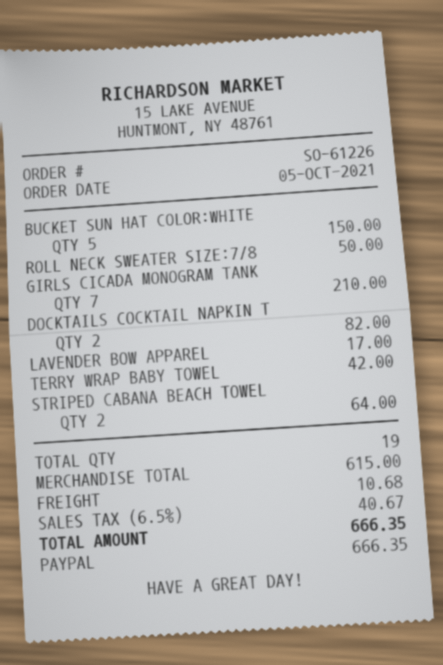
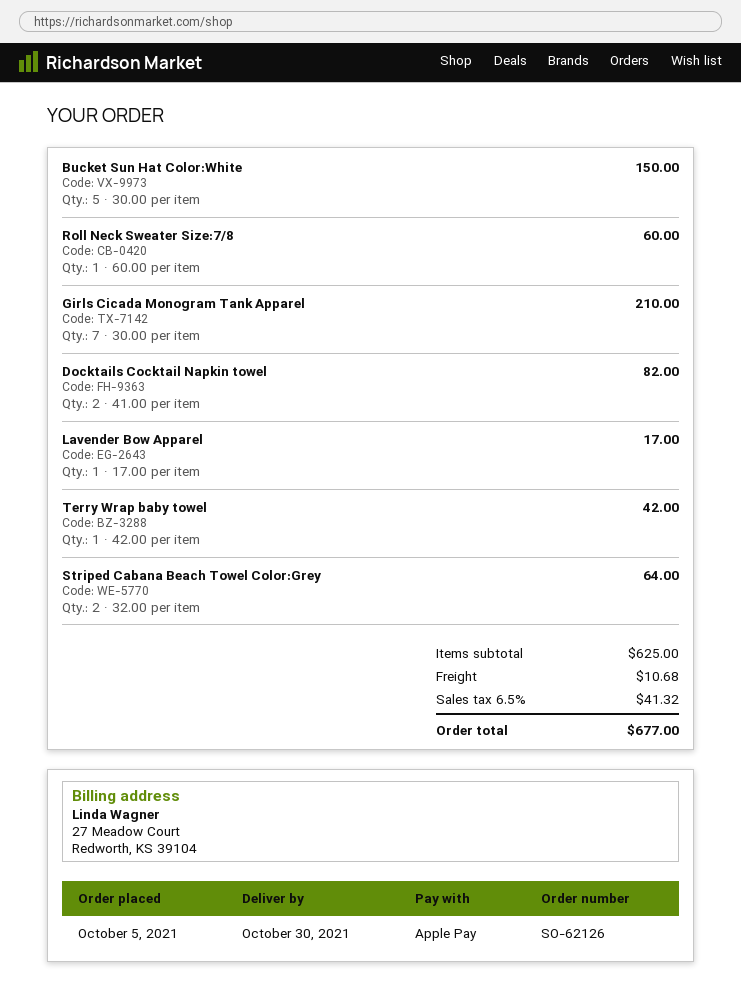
order number: SO-61226 -> SO-62126
payment method: PayPal -> Apple Pay
ROLL NECK SWEATER SIZE:7/8: 1 for 50.00 -> 1 for 60.00
subtotal: 615.00 -> 625.00
tax: 6.5% = 40.67 -> 6.5% = 41.32
total: 666.35 -> 677.00

